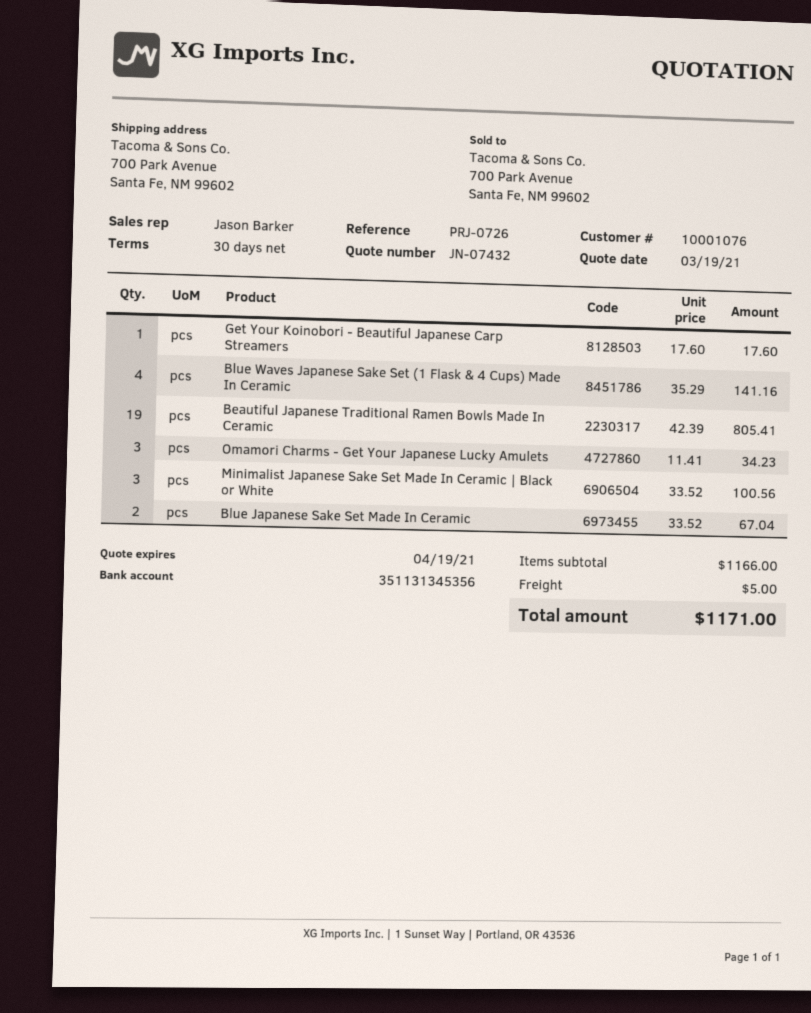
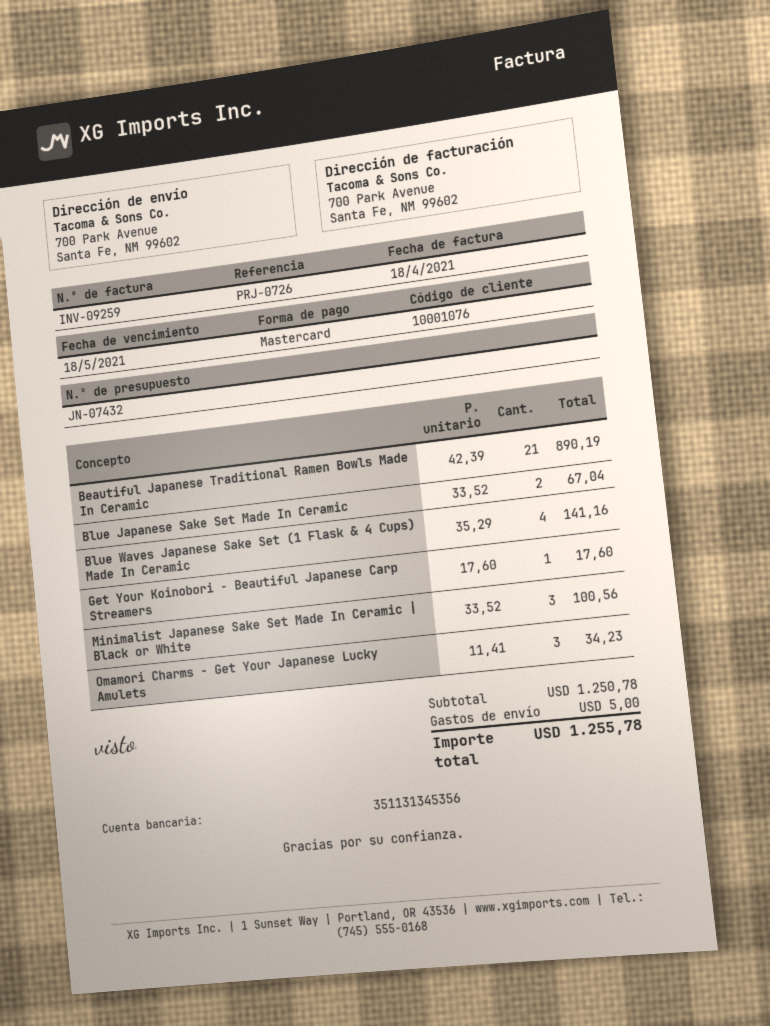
Beautiful Japanese Traditional Ramen Bowls Made In Ceramic: 19 x 42.39 = 805.41 -> 21 x 42.39 = 890.19
subtotal: 1166.00 -> 1250.78
total: 1171.00 -> 1255.78

